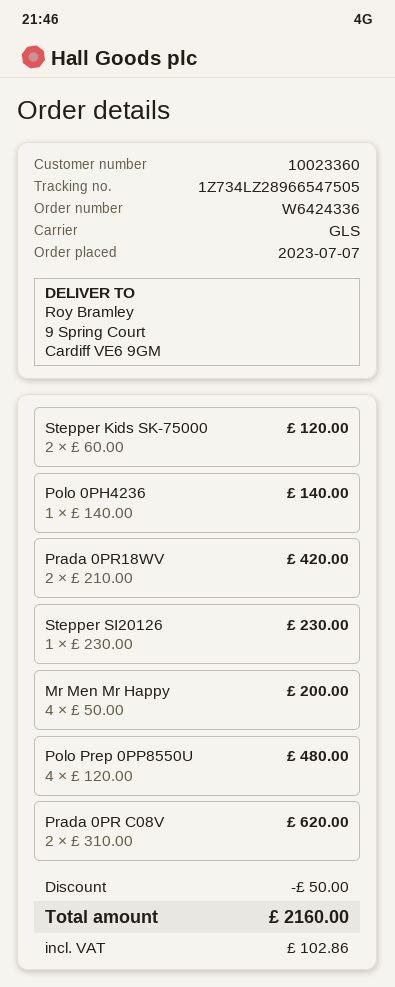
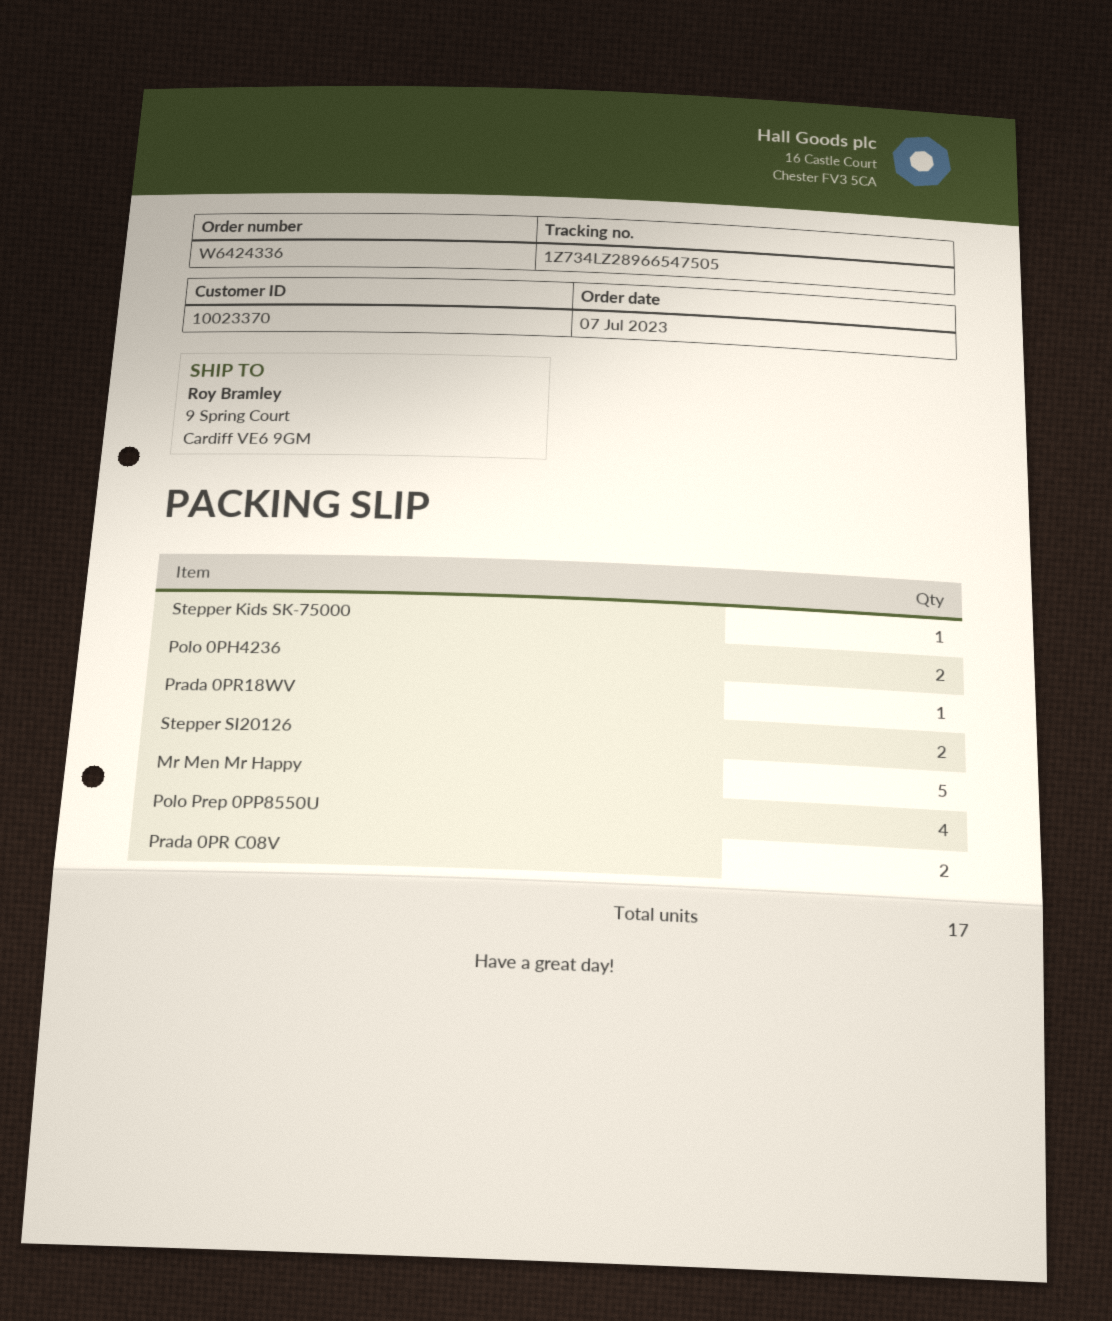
customer number: 10023360 -> 10023370
Stepper Kids SK-75000: 2 -> 1
Polo 0PH4236: 1 -> 2
Prada 0PR18WV: 2 -> 1
Stepper SI20126: 1 -> 2
Mr Men Mr Happy: 4 -> 5

